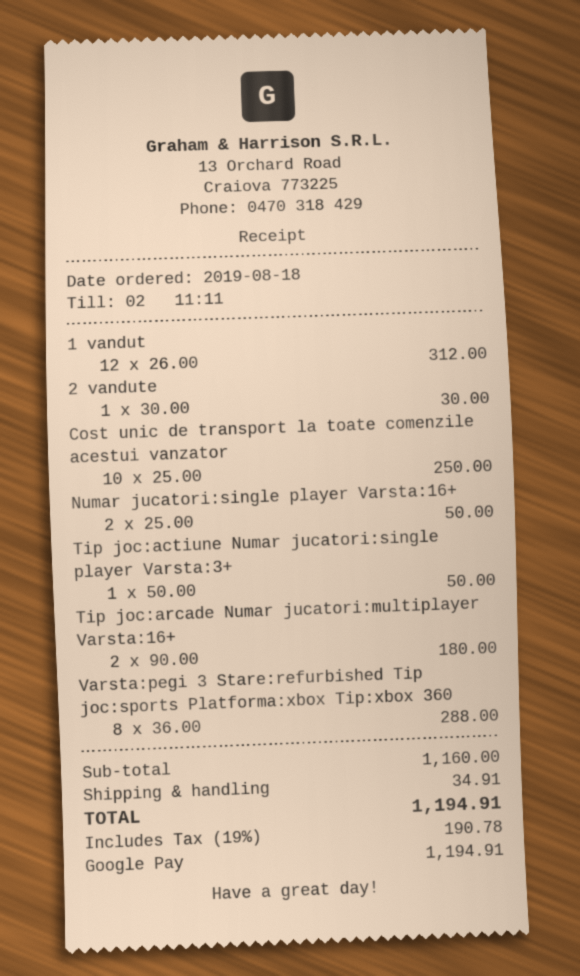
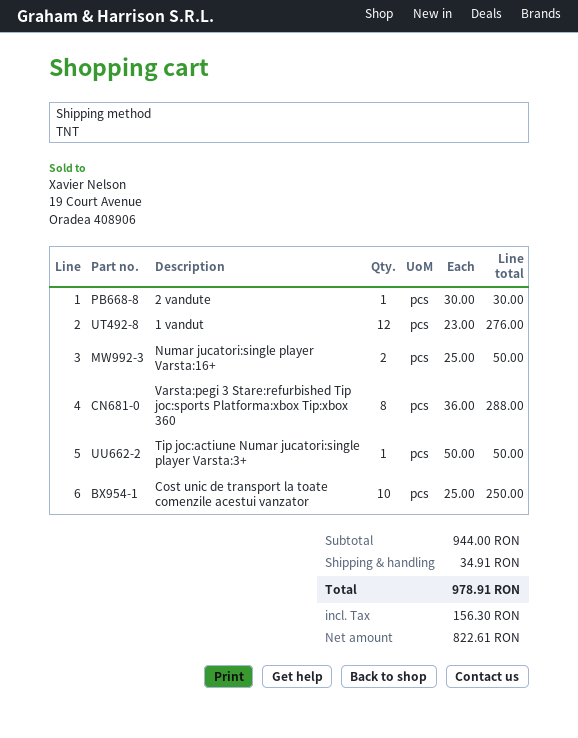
1 vandut: 12 x 26.00 = 312.00 -> 12 x 23.00 = 276.00
Tip joc:arcade Numar jucatori:multiplayer Varsta:16+: 2 x 90.00 = 180.00 -> none
subtotal: 1160.00 -> 944.00
tax: 190.78 -> 156.30
total: 1194.91 -> 978.91

